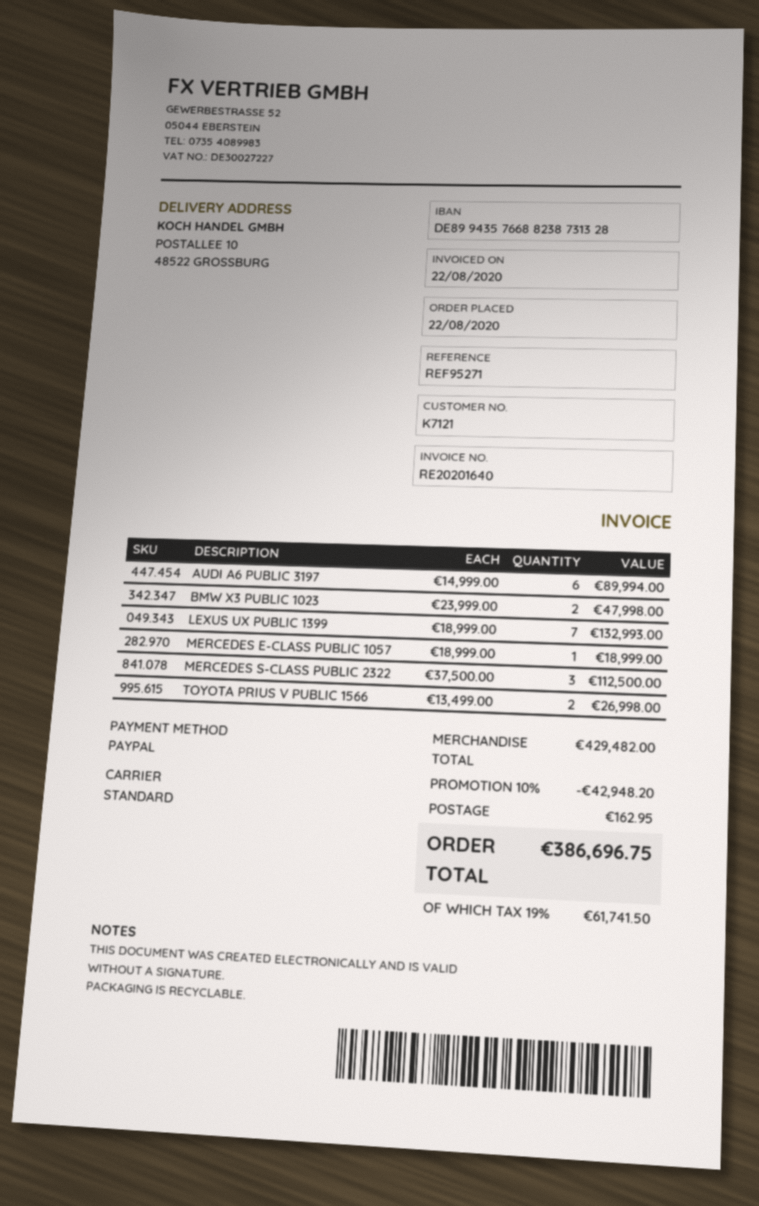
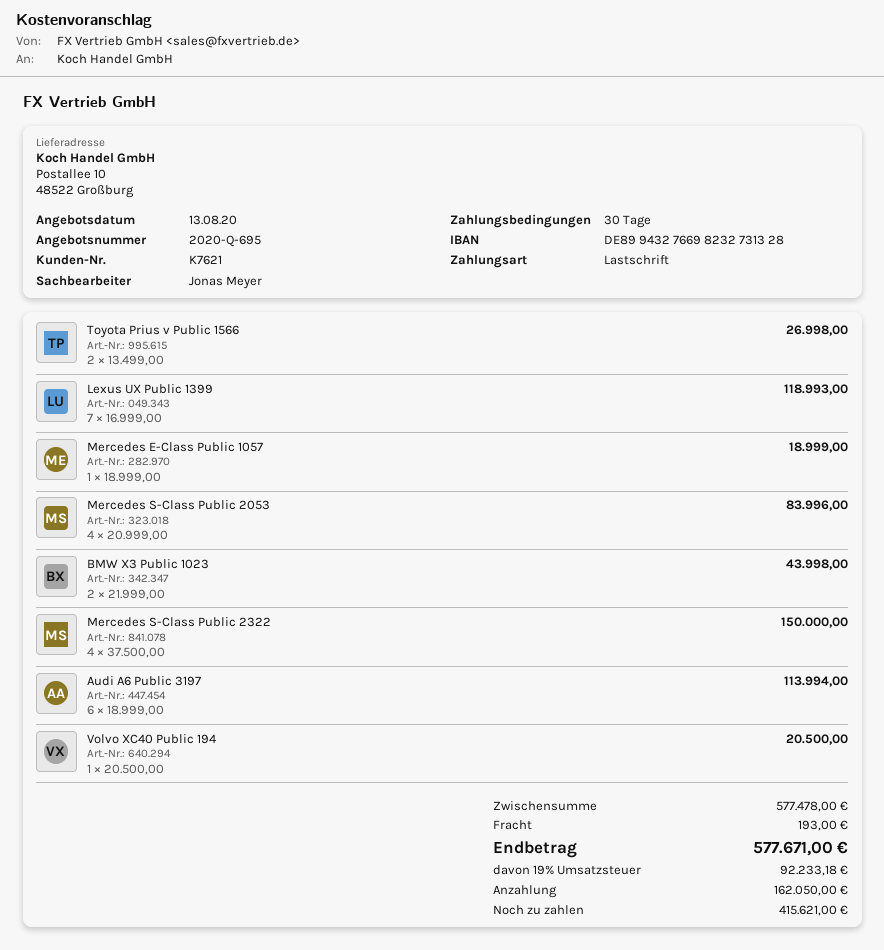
customer number: K7121 -> K7621
payment method: PayPal -> direct debit
bank account: DE89943576688238731328 -> DE89943276698232731328
AUDI A6 PUBLIC 3197: 6 x 14999.00 = 89994.00 -> 6 x 18999.00 = 113994.00
BMW X3 PUBLIC 1023: 2 x 23999.00 = 47998.00 -> 2 x 21999.00 = 43998.00
LEXUS UX PUBLIC 1399: 7 x 18999.00 = 132993.00 -> 7 x 16999.00 = 118993.00
MERCEDES S-CLASS PUBLIC 2322: 3 x 37500.00 = 112500.00 -> 4 x 37500.00 = 150000.00
Mercedes S-Class Public 2053: none -> 4 x 20999.00 = 83996.00
Volvo XC40 Public 194: none -> 1 x 20500.00 = 20500.00
subtotal: 429482.00 -> 577478.00
discount: 10% = 42948.20 -> none
shipping: 162.95 -> 193.00
tax: 19% = 61741.50 -> 19% = 92233.18
total: 386696.75 -> 577671.00

